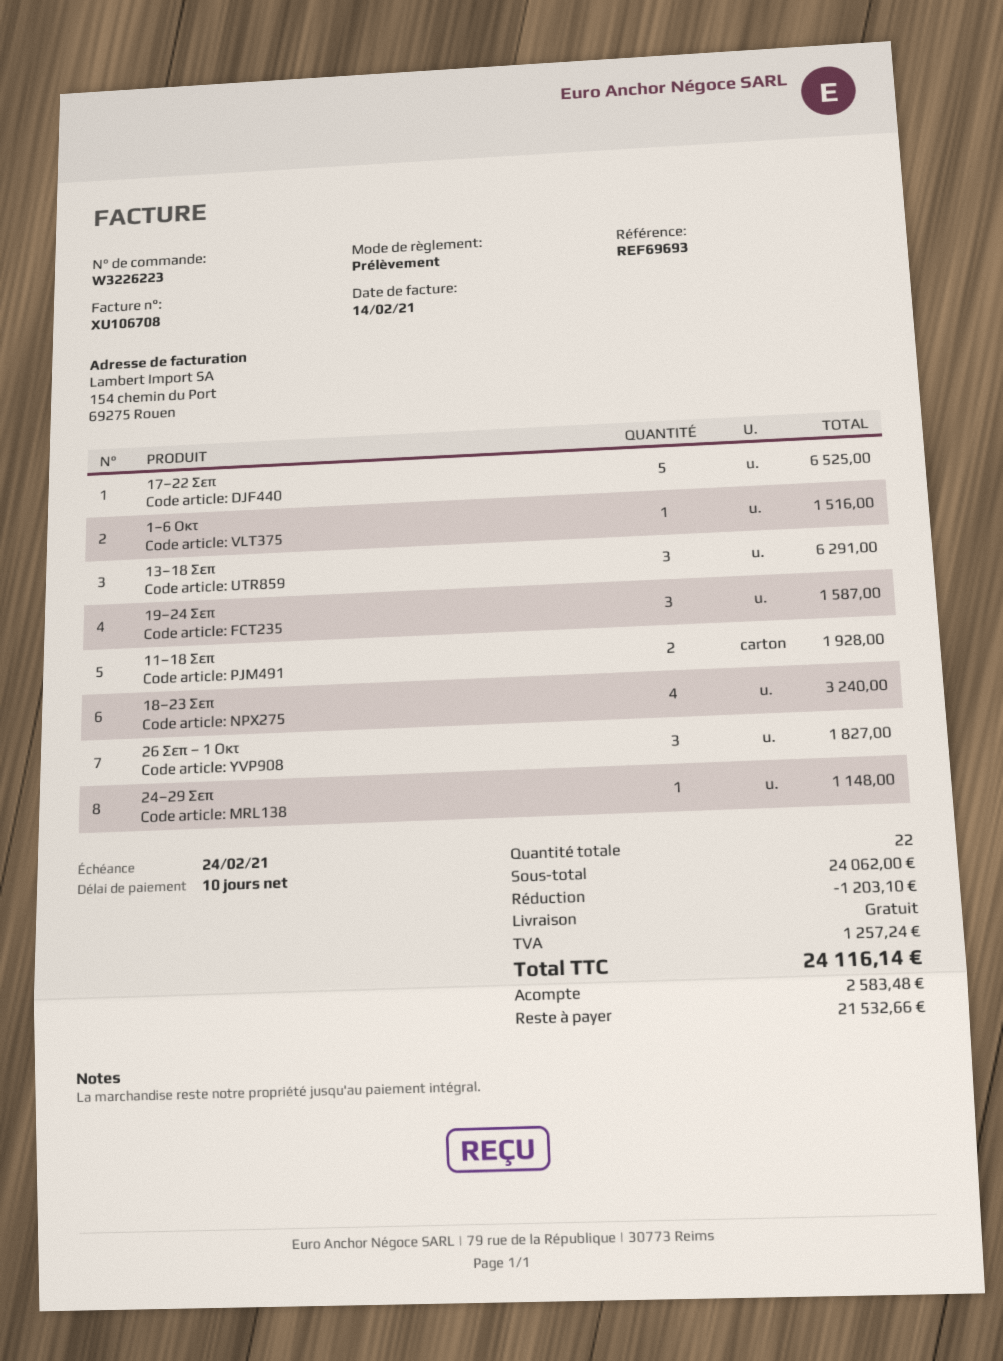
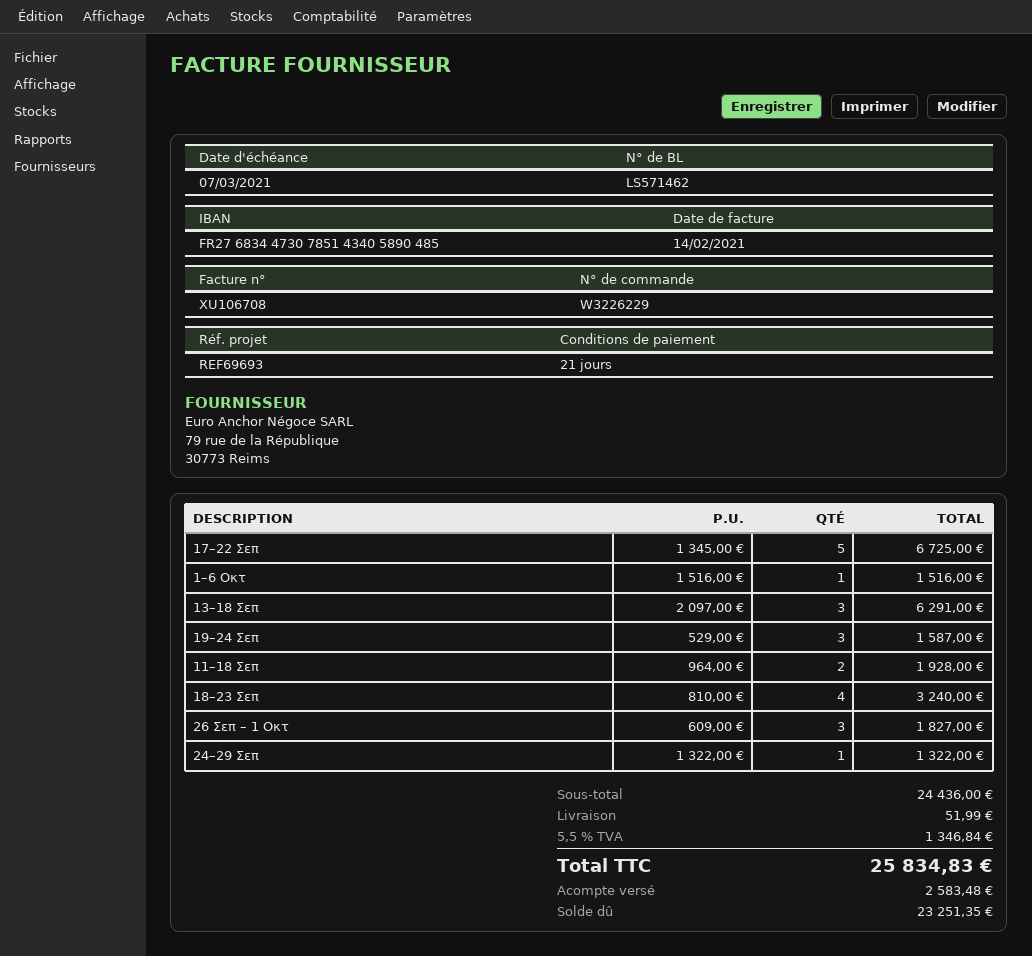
order number: W3226223 -> W3226229
payment terms: 10 days -> 21 days
due date: 2021-02-24 -> 2021-03-07
17–22 Σεπ: 5 for 6525.00 -> 5 for 6725.00
24–29 Σεπ: 1 for 1148.00 -> 1 for 1322.00
subtotal: 24062.00 -> 24436.00
discount: 1203.10 -> none
shipping: 0.00 -> 51.99
tax: 1257.24 -> 1346.84
total: 24116.14 -> 25834.83
balance: 21532.66 -> 23251.35

